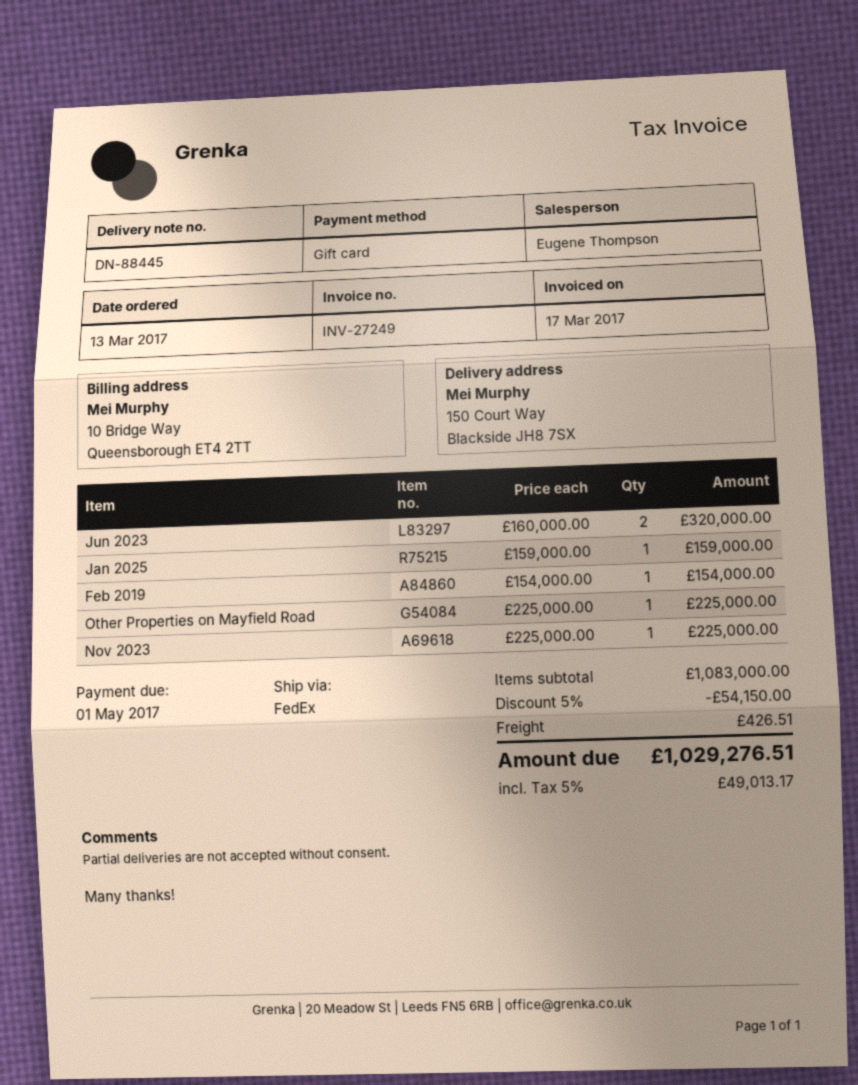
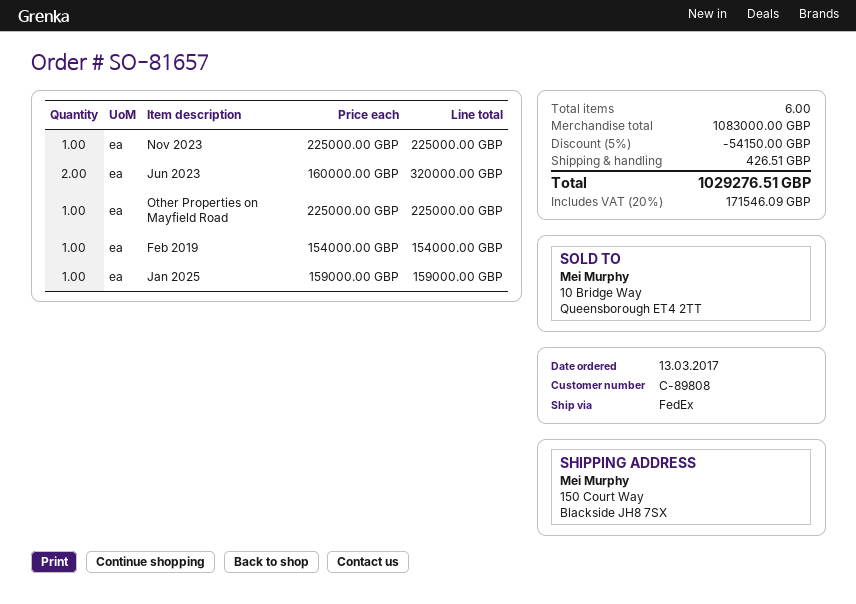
tax: 5% = 49013.17 -> 20% = 171546.09

